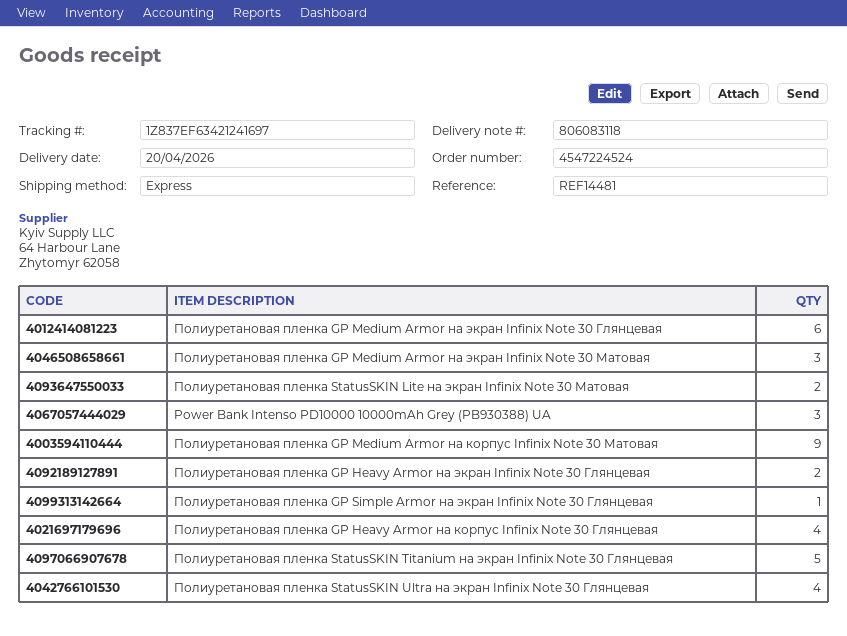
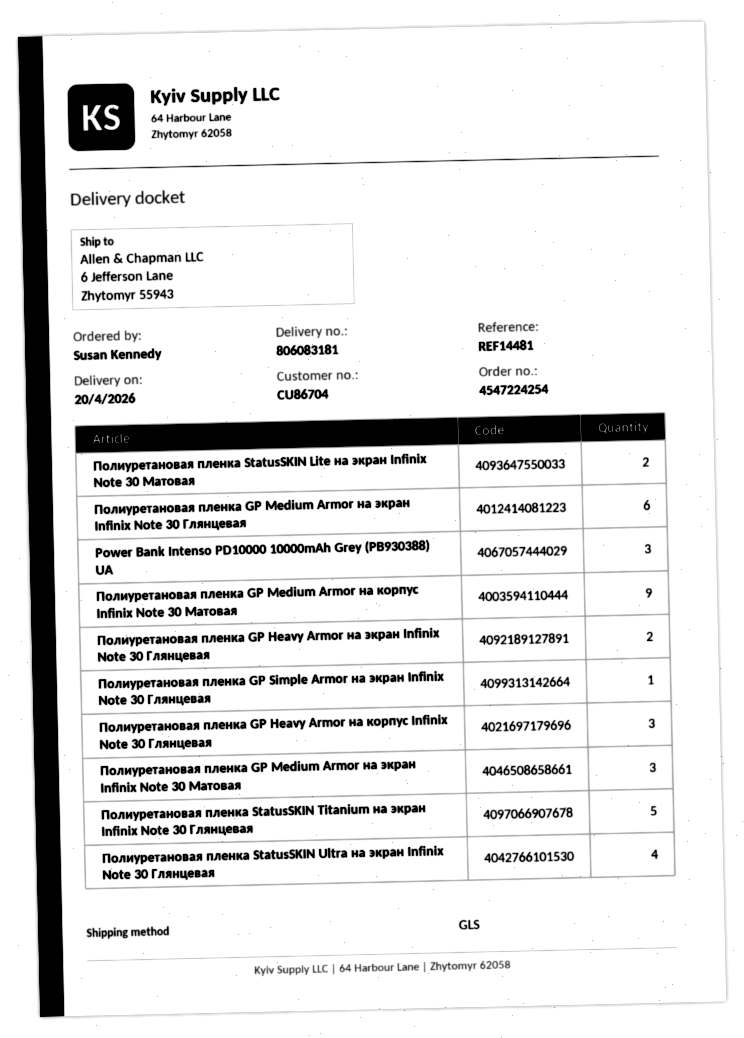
order number: 4547224524 -> 4547224254
delivery note number: 806083118 -> 806083181
shipping method: express -> GLS
Полиуретановая пленка GP Heavy Armor на корпус Infinix Note 30 Глянцевая: 4 -> 3

